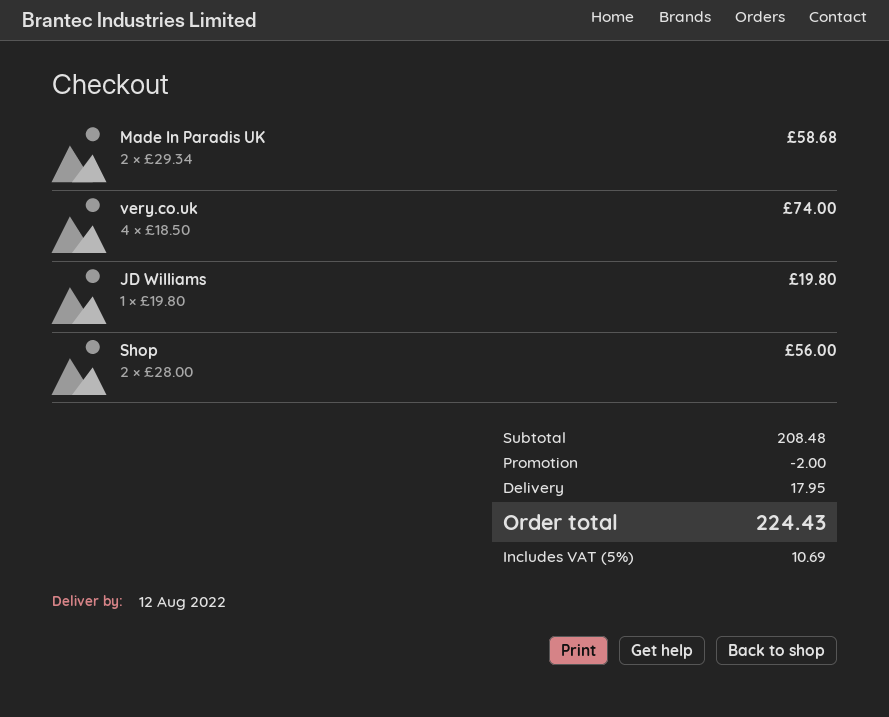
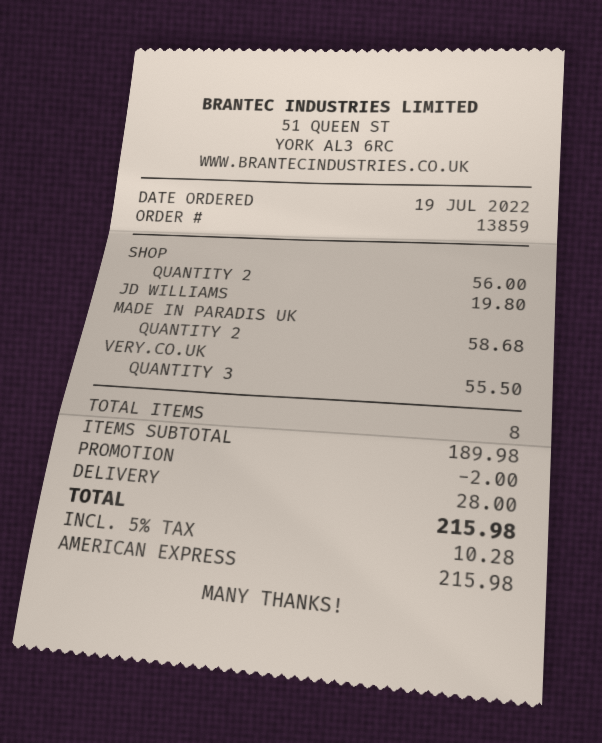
very.co.uk: 4 for 74.00 -> 3 for 55.50
subtotal: 208.48 -> 189.98
shipping: 17.95 -> 28.00
tax: 5% = 10.69 -> 5% = 10.28
total: 224.43 -> 215.98

